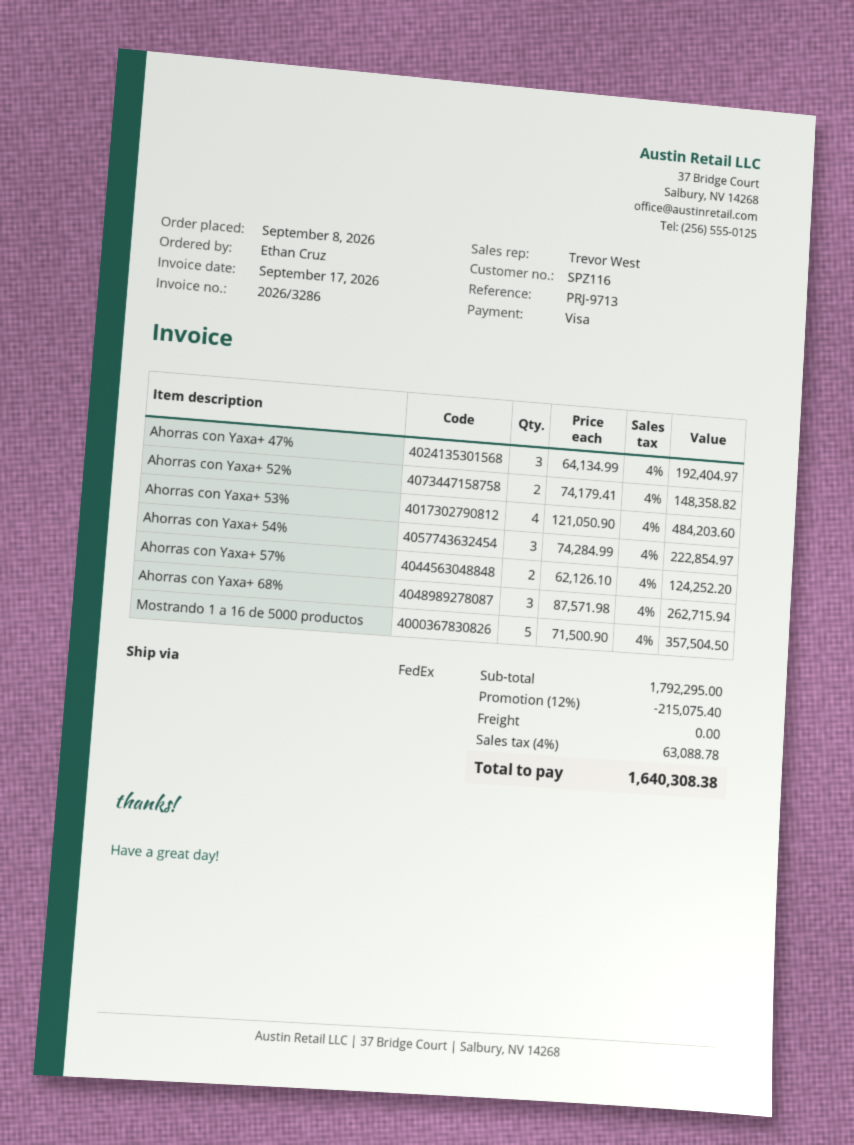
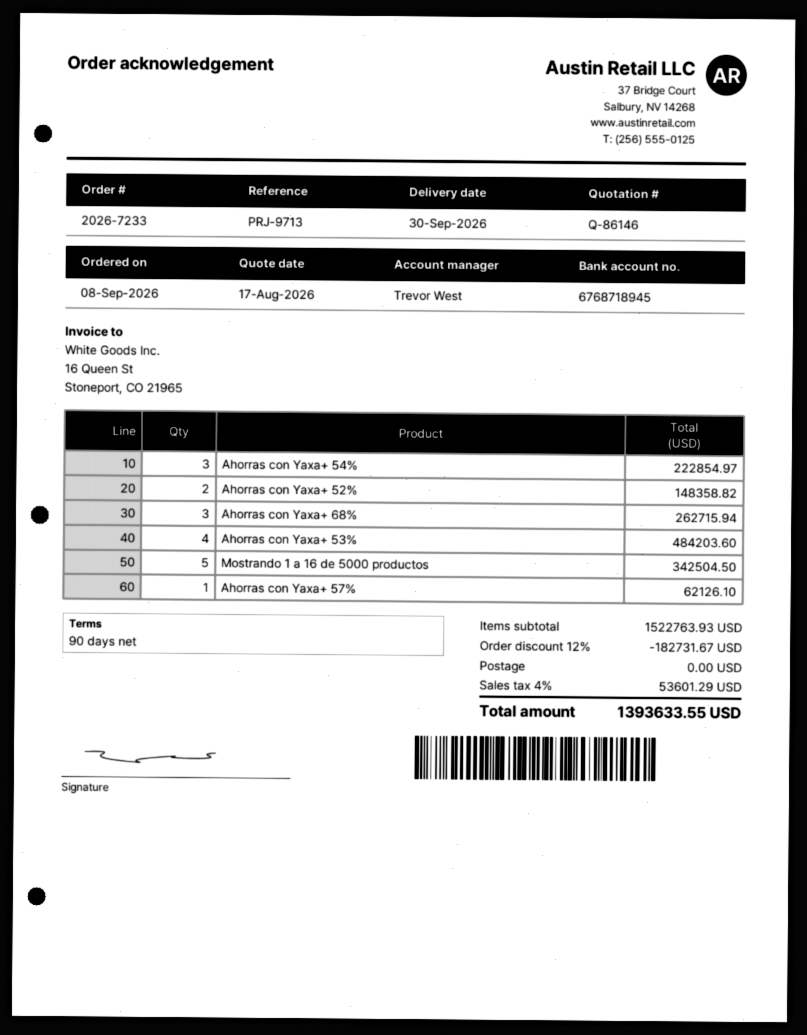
Ahorras con Yaxa+ 47%: 3 for 192404.97 -> none
Ahorras con Yaxa+ 57%: 2 for 124252.20 -> 1 for 62126.10
Mostrando 1 a 16 de 5000 productos: 5 for 357504.50 -> 5 for 342504.50
subtotal: 1792295.00 -> 1522763.93
discount: 12% = 215075.40 -> 12% = 182731.67
tax: 4% = 63088.78 -> 4% = 53601.29
total: 1640308.38 -> 1393633.55

